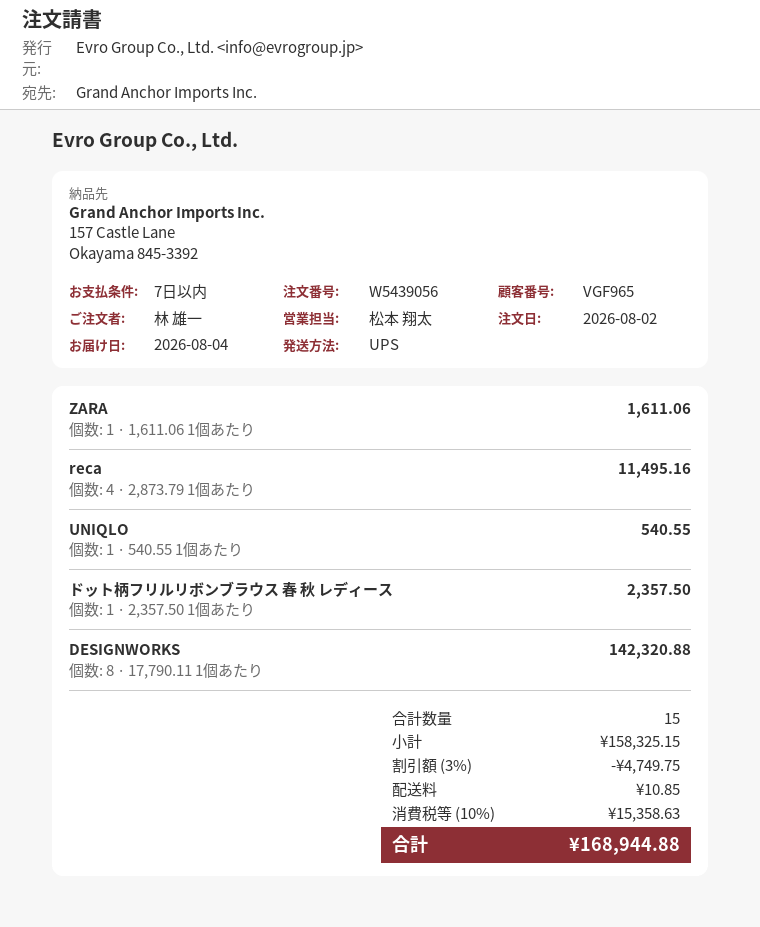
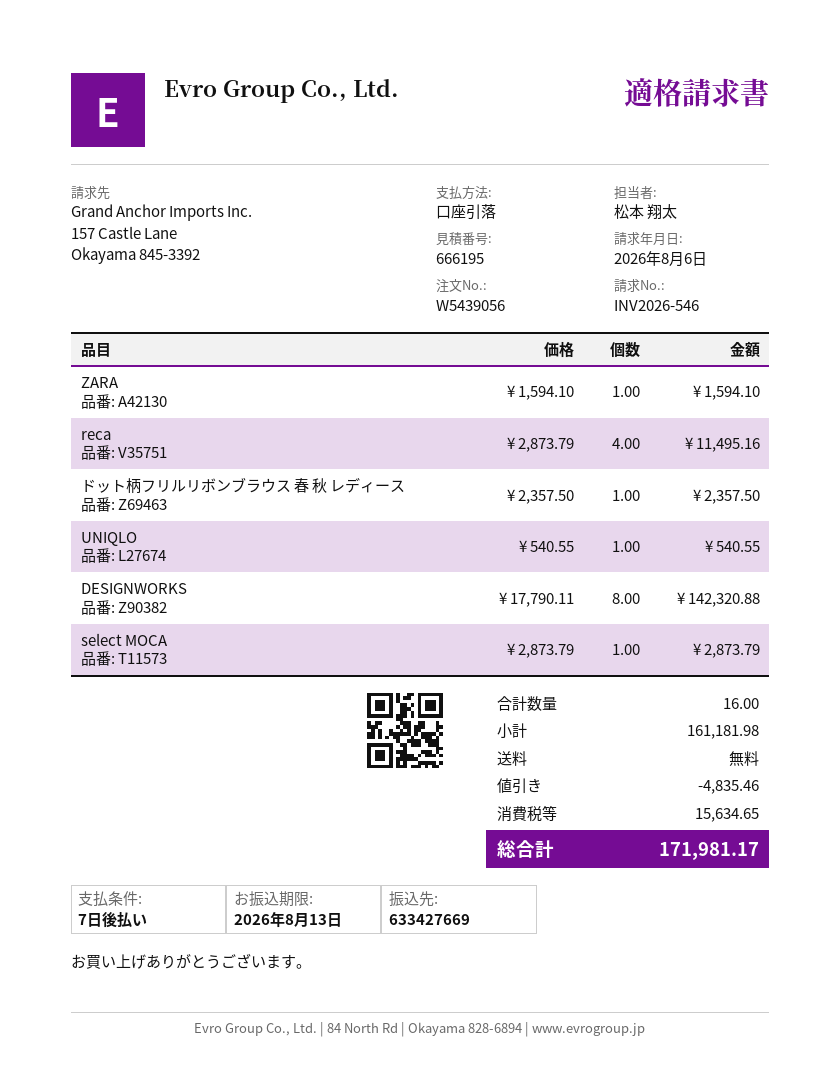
ZARA: 1 x 1611.06 = 1611.06 -> 1 x 1594.10 = 1594.10
select MOCA: none -> 1 x 2873.79 = 2873.79
total quantity: 15 -> 16
subtotal: 158325.15 -> 161181.98
discount: 4749.75 -> 4835.46
shipping: 10.85 -> 0.00
tax: 15358.63 -> 15634.65
total: 168944.88 -> 171981.17

